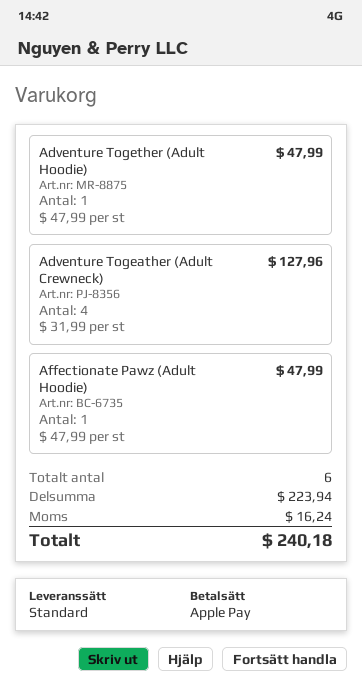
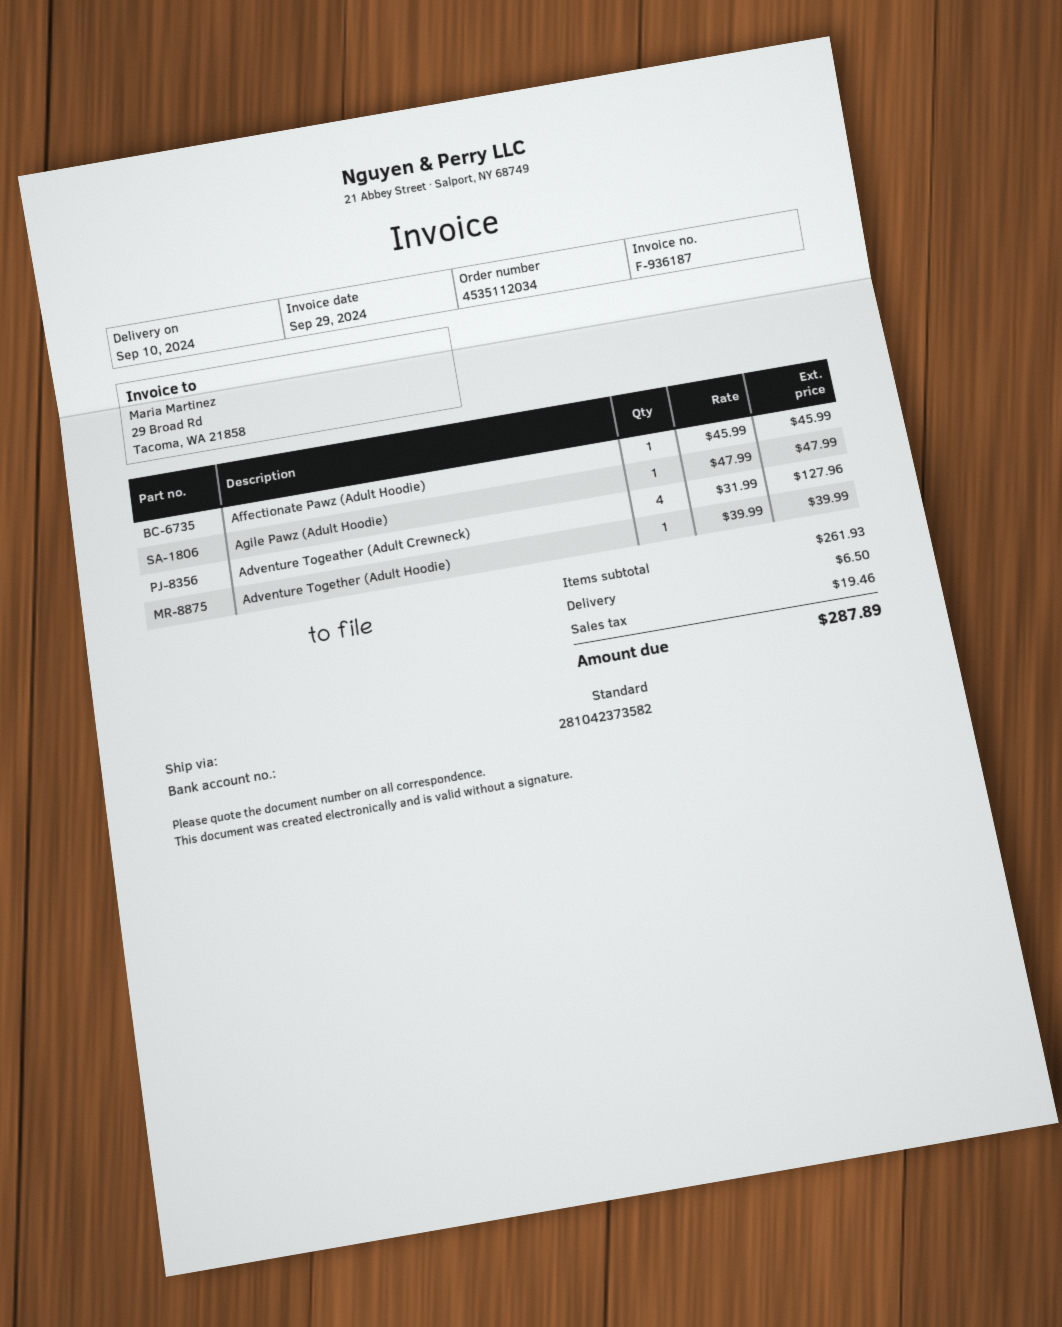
Adventure Together (Adult Hoodie): 1 x 47.99 = 47.99 -> 1 x 39.99 = 39.99
Affectionate Pawz (Adult Hoodie): 1 x 47.99 = 47.99 -> 1 x 45.99 = 45.99
Agile Pawz (Adult Hoodie): none -> 1 x 47.99 = 47.99
subtotal: 223.94 -> 261.93
shipping: none -> 6.50
tax: 16.24 -> 19.46
total: 240.18 -> 287.89

